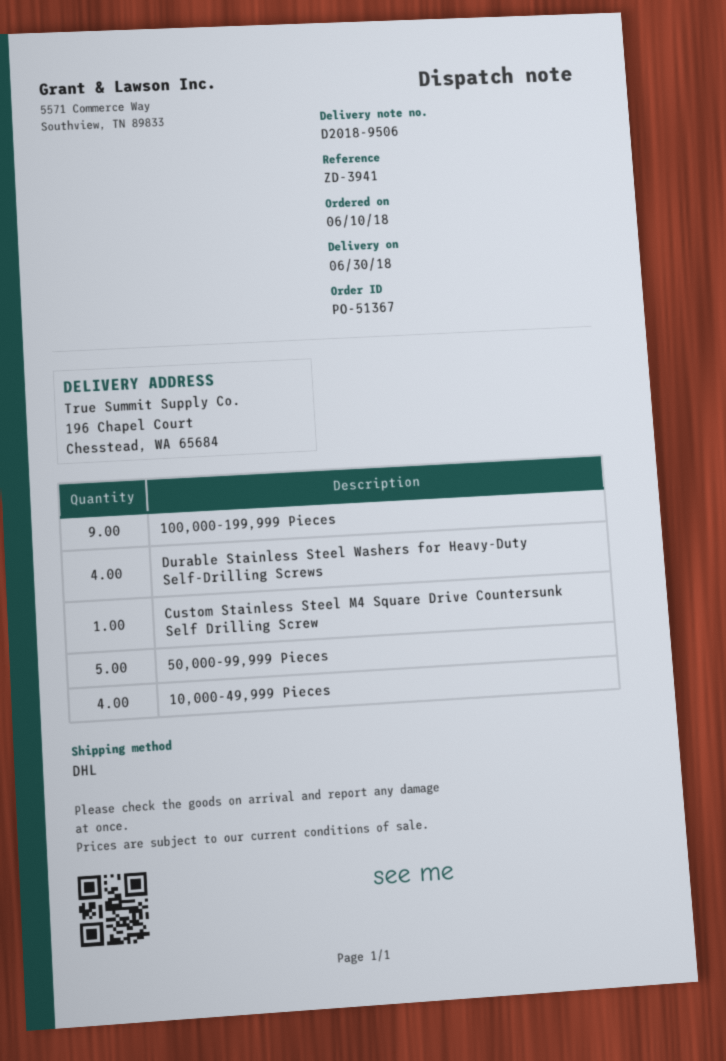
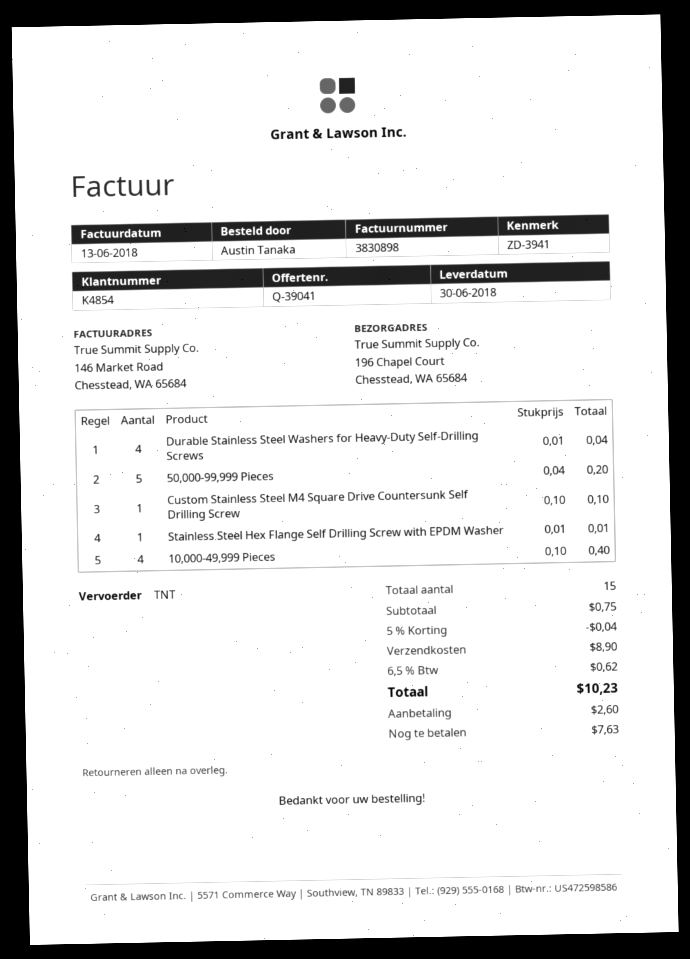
shipping method: DHL -> TNT
100,000-199,999 Pieces: 9 -> none
Stainless Steel Hex Flange Self Drilling Screw with EPDM Washer: none -> 1

